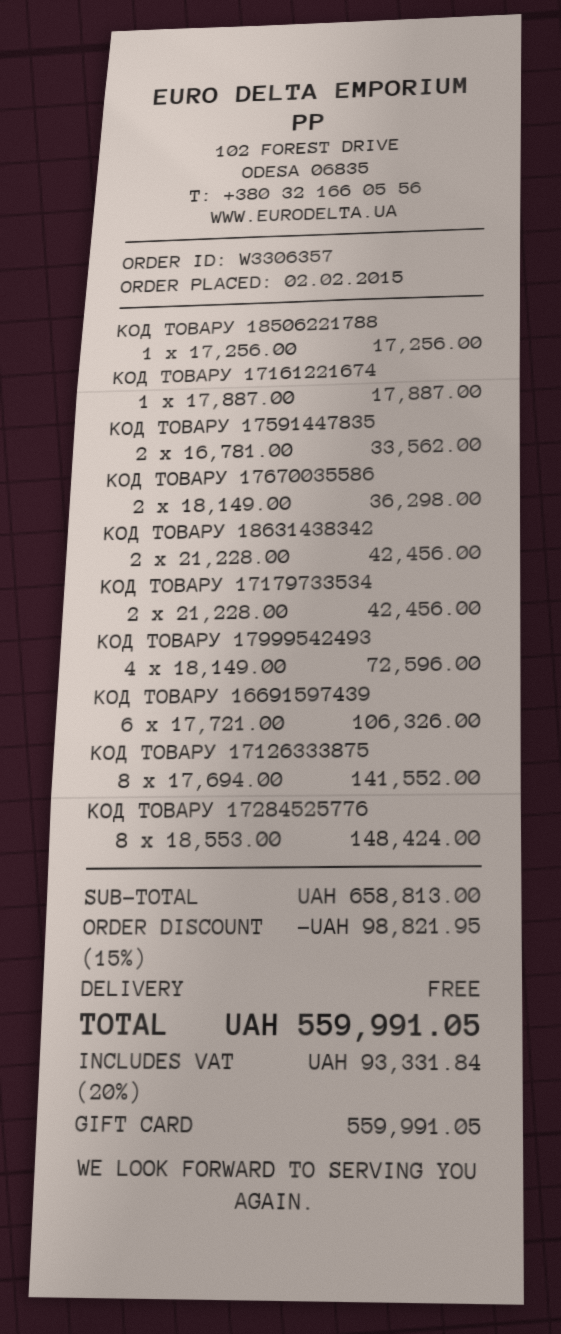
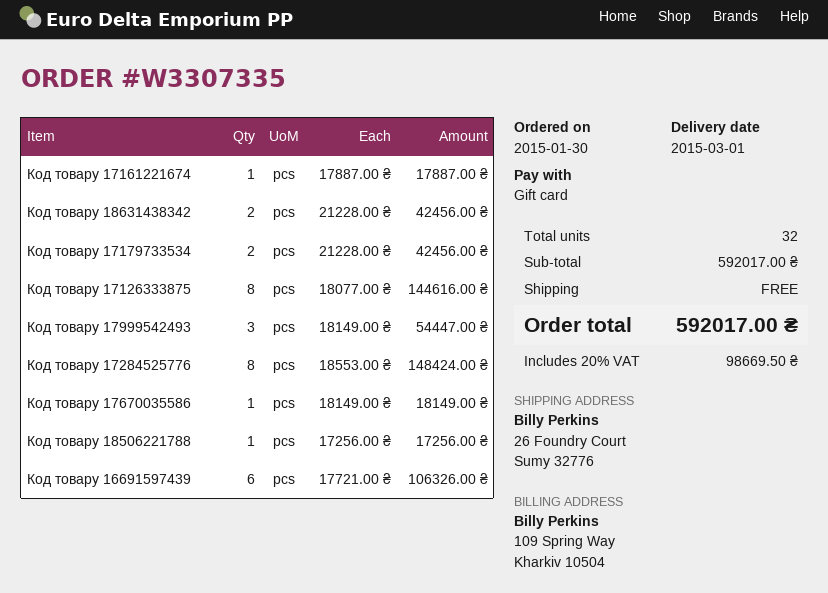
order number: W3306357 -> W3307335
order date: 2015-02-02 -> 2015-01-30
КОД ТОВАРУ 17591447835: 2 x 16781.00 = 33562.00 -> none
КОД ТОВАРУ 17670035586: 2 x 18149.00 = 36298.00 -> 1 x 18149.00 = 18149.00
КОД ТОВАРУ 17999542493: 4 x 18149.00 = 72596.00 -> 3 x 18149.00 = 54447.00
КОД ТОВАРУ 17126333875: 8 x 17694.00 = 141552.00 -> 8 x 18077.00 = 144616.00
subtotal: 658813.00 -> 592017.00
discount: 15% = 98821.95 -> none
tax: 20% = 93331.84 -> 20% = 98669.50
total: 559991.05 -> 592017.00

